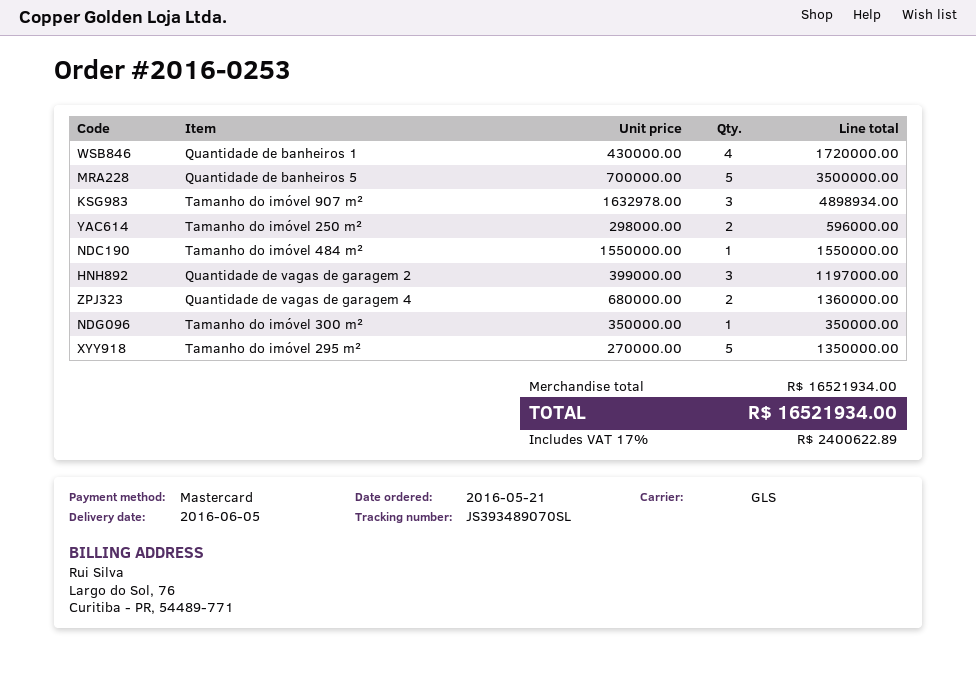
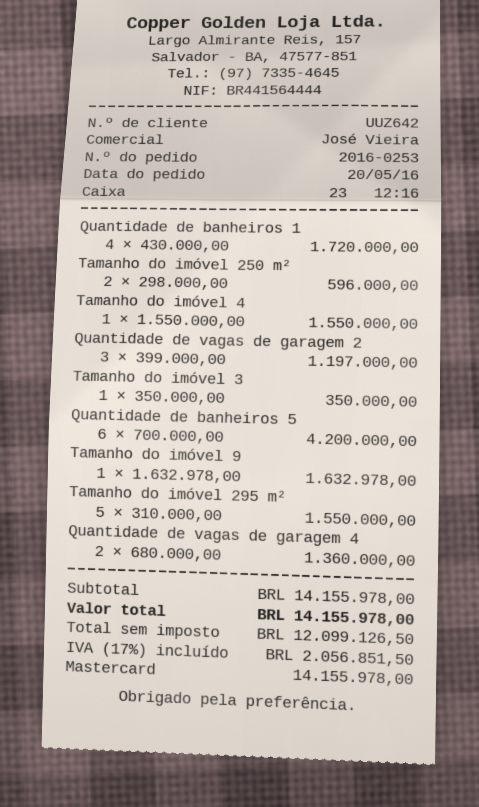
order date: 2016-05-21 -> 2016-05-20
Quantidade de banheiros 5: 5 x 700000.00 = 3500000.00 -> 6 x 700000.00 = 4200000.00
Tamanho do imóvel 907 m²: 3 x 1632978.00 = 4898934.00 -> 1 x 1632978.00 = 1632978.00
Tamanho do imóvel 295 m²: 5 x 270000.00 = 1350000.00 -> 5 x 310000.00 = 1550000.00
subtotal: 16521934.00 -> 14155978.00
tax: 17% = 2400622.89 -> 17% = 2056851.50
total: 16521934.00 -> 14155978.00

